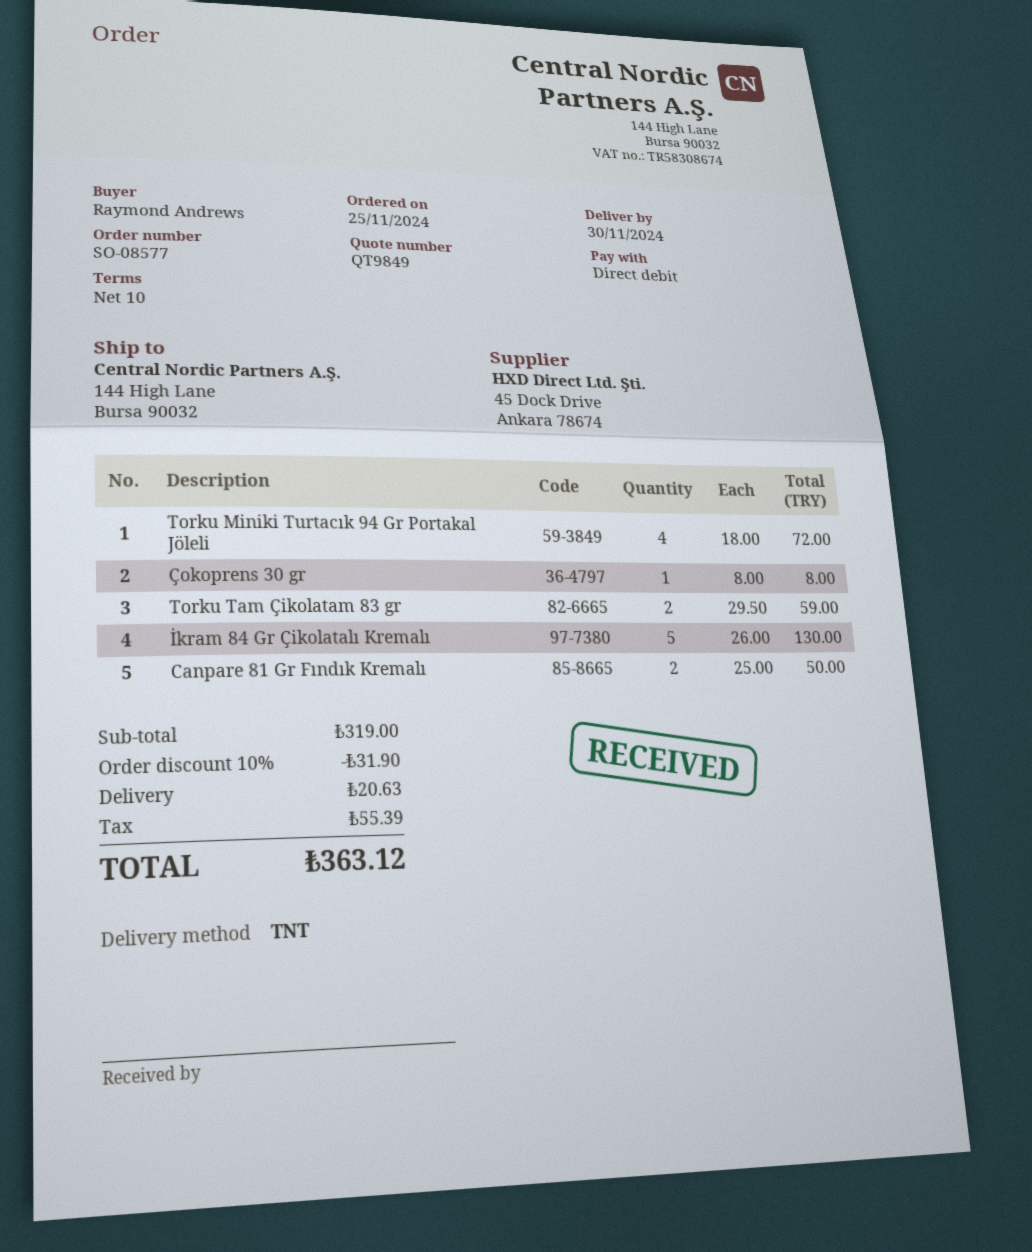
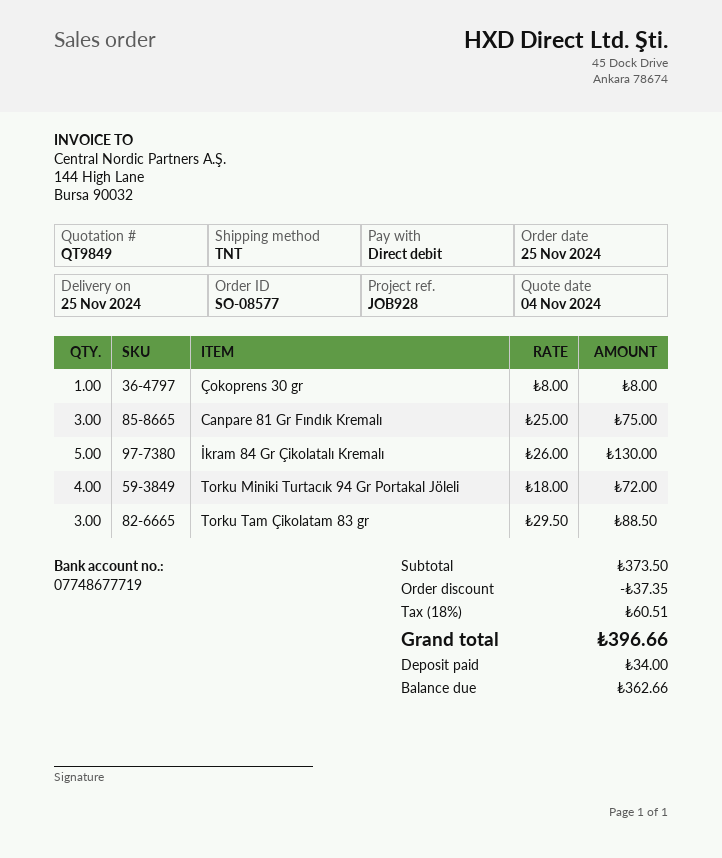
delivery date: 2024-11-30 -> 2024-11-25
Torku Tam Çikolatam 83 gr: 2 x 29.50 = 59.00 -> 3 x 29.50 = 88.50
Canpare 81 Gr Fındık Kremalı: 2 x 25.00 = 50.00 -> 3 x 25.00 = 75.00
subtotal: 319.00 -> 373.50
discount: 31.90 -> 37.35
shipping: 20.63 -> none
tax: 55.39 -> 60.51
total: 363.12 -> 396.66

